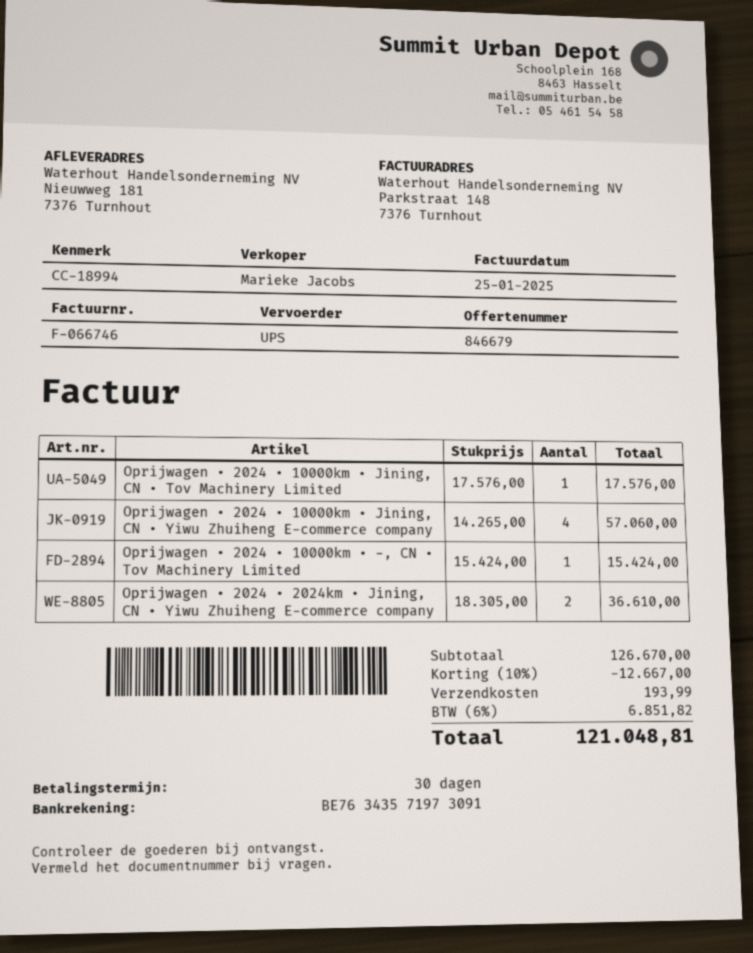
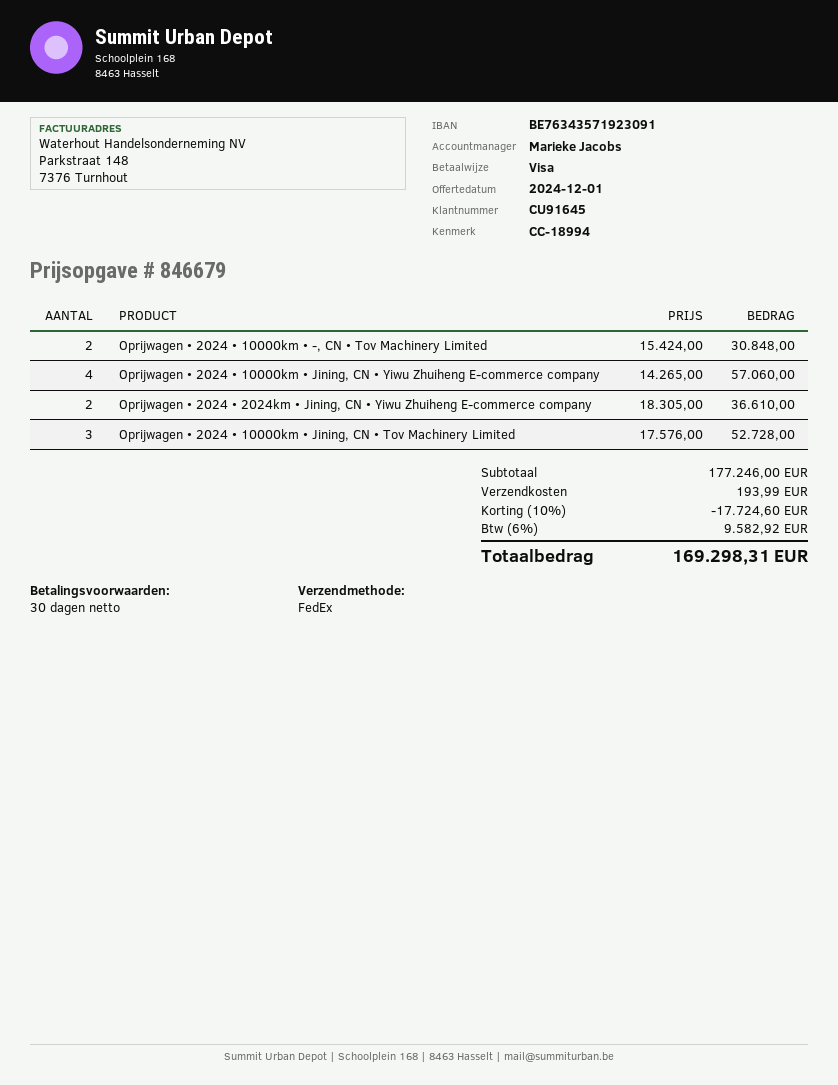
bank account: BE76343571973091 -> BE76343571923091
shipping method: UPS -> FedEx
Oprijwagen • 2024 • 10000km • Jining, CN • Tov Machinery Limited: 1 x 17576.00 = 17576.00 -> 3 x 17576.00 = 52728.00
Oprijwagen • 2024 • 10000km • -, CN • Tov Machinery Limited: 1 x 15424.00 = 15424.00 -> 2 x 15424.00 = 30848.00
subtotal: 126670.00 -> 177246.00
discount: 10% = 12667.00 -> 10% = 17724.60
tax: 6% = 6851.82 -> 6% = 9582.92
total: 121048.81 -> 169298.31

